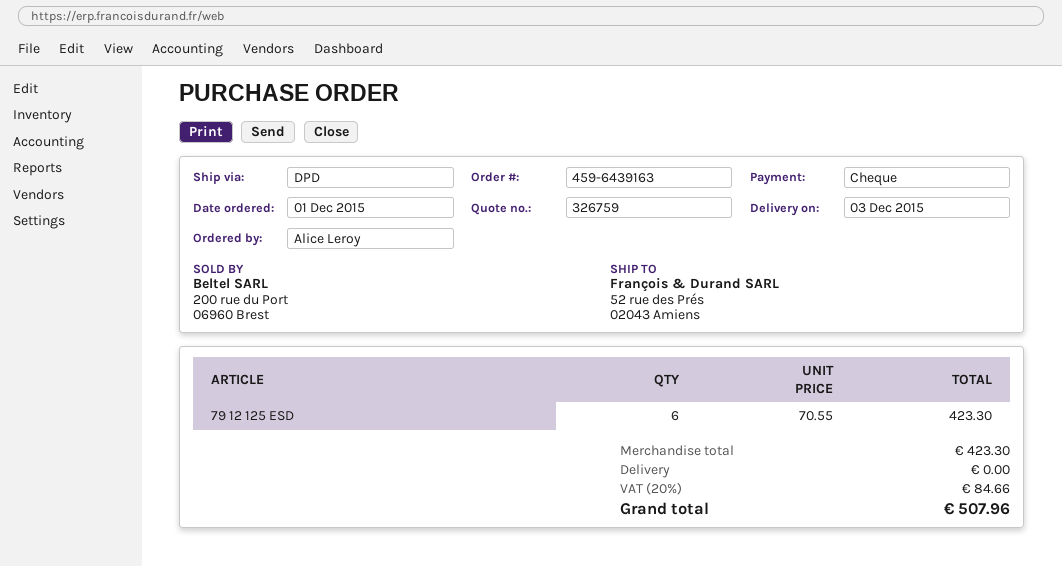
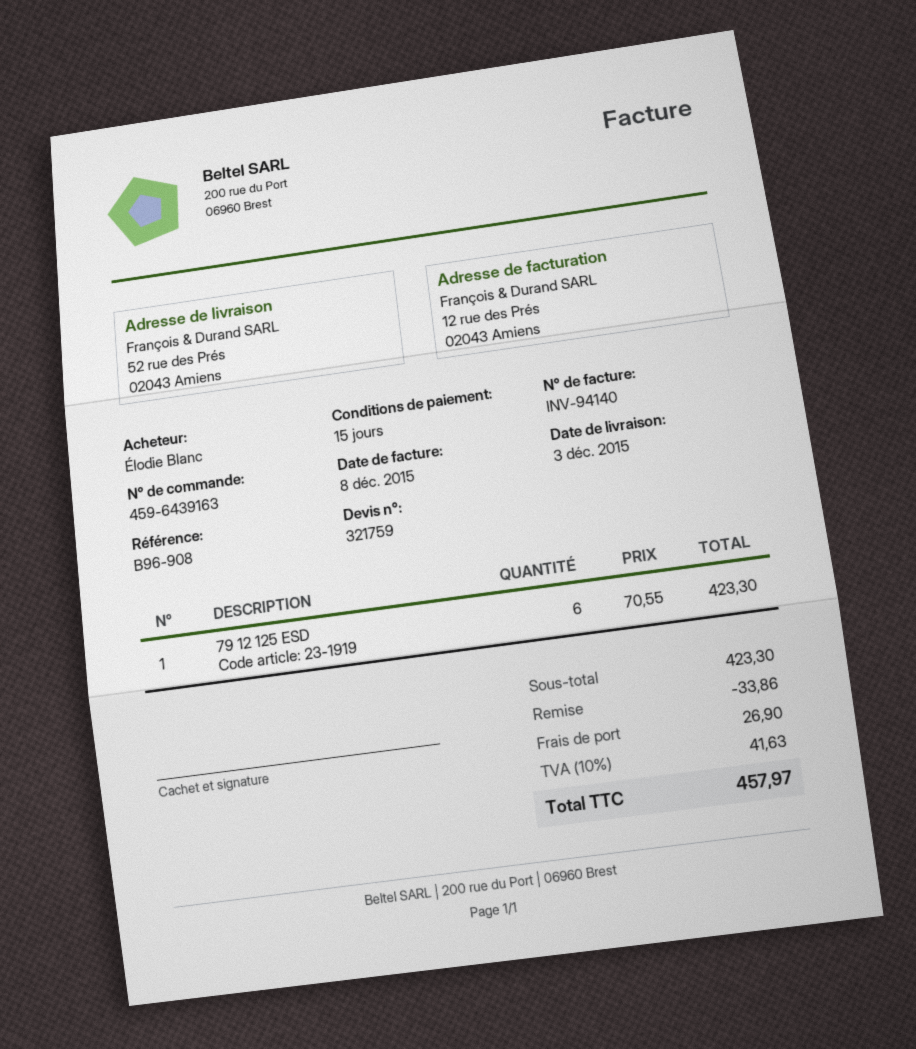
quote number: 326759 -> 321759
ordered by: Alice Leroy -> Élodie Blanc
discount: none -> 33.86
shipping: 0.00 -> 26.90
tax: 20% = 84.66 -> 10% = 41.63
total: 507.96 -> 457.97

